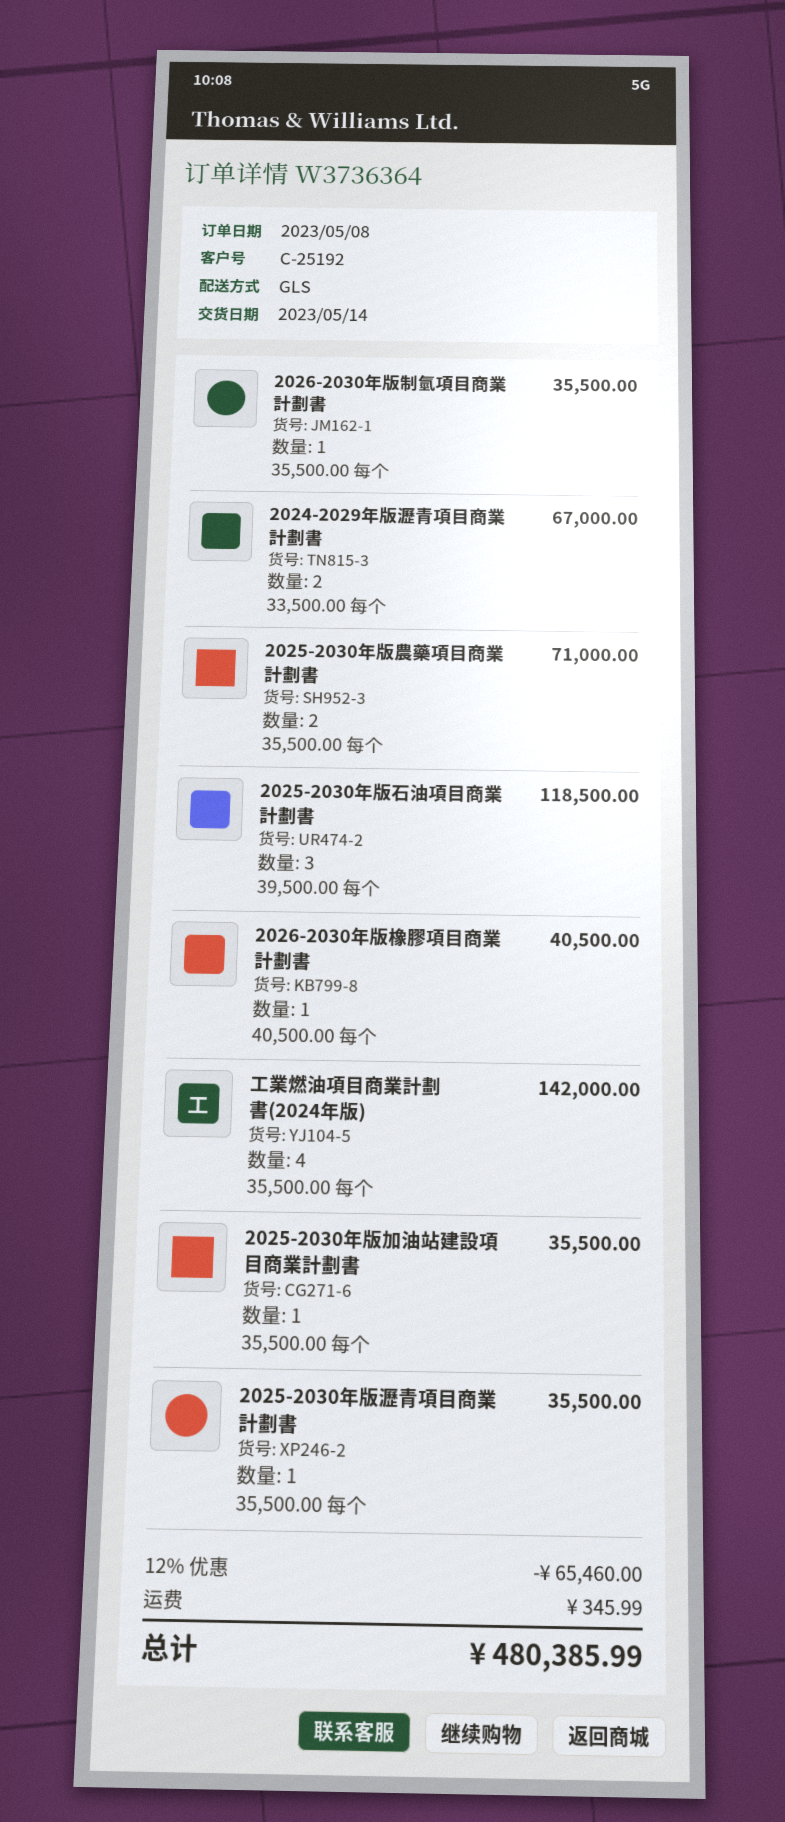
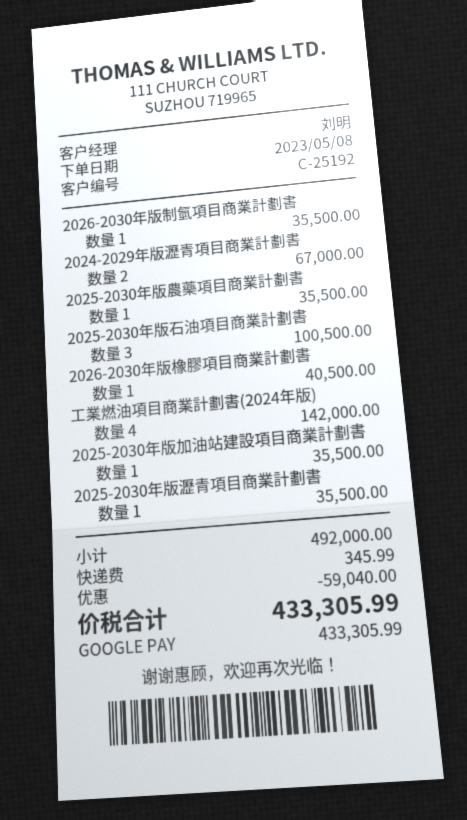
2025-2030年版農藥項目商業計劃書: 2 for 71000.00 -> 1 for 35500.00
2025-2030年版石油項目商業計劃書: 3 for 118500.00 -> 3 for 100500.00
discount: 65460.00 -> 59040.00
total: 480385.99 -> 433305.99

